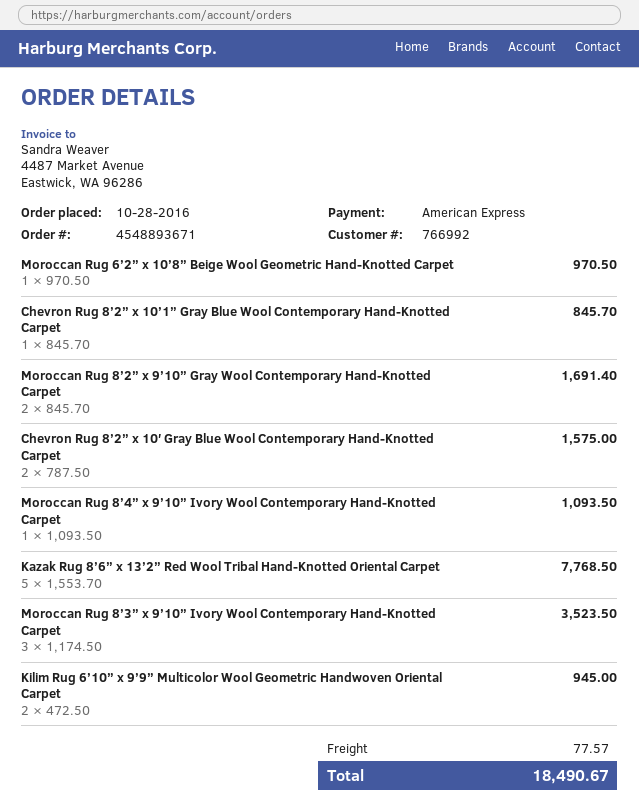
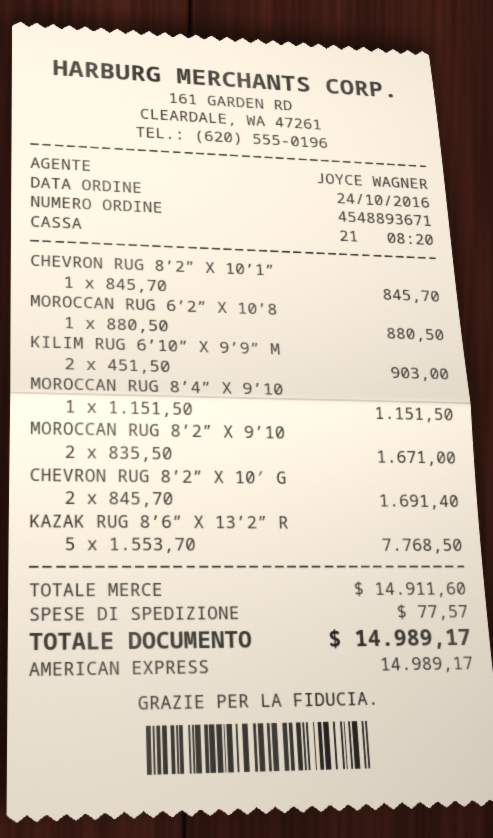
order date: 2016-10-28 -> 2016-10-24
Moroccan Rug 6’2” x 10’8” Beige Wool Geometric Hand-Knotted Carpet: 1 x 970.50 = 970.50 -> 1 x 880.50 = 880.50
Moroccan Rug 8’2” x 9’10” Gray Wool Contemporary Hand-Knotted Carpet: 2 x 845.70 = 1691.40 -> 2 x 835.50 = 1671.00
Chevron Rug 8’2” x 10′ Gray Blue Wool Contemporary Hand-Knotted Carpet: 2 x 787.50 = 1575.00 -> 2 x 845.70 = 1691.40
Moroccan Rug 8’4” x 9’10” Ivory Wool Contemporary Hand-Knotted Carpet: 1 x 1093.50 = 1093.50 -> 1 x 1151.50 = 1151.50
Moroccan Rug 8’3” x 9’10” Ivory Wool Contemporary Hand-Knotted Carpet: 3 x 1174.50 = 3523.50 -> none
Kilim Rug 6’10” x 9’9” Multicolor Wool Geometric Handwoven Oriental Carpet: 2 x 472.50 = 945.00 -> 2 x 451.50 = 903.00
total: 18490.67 -> 14989.17

